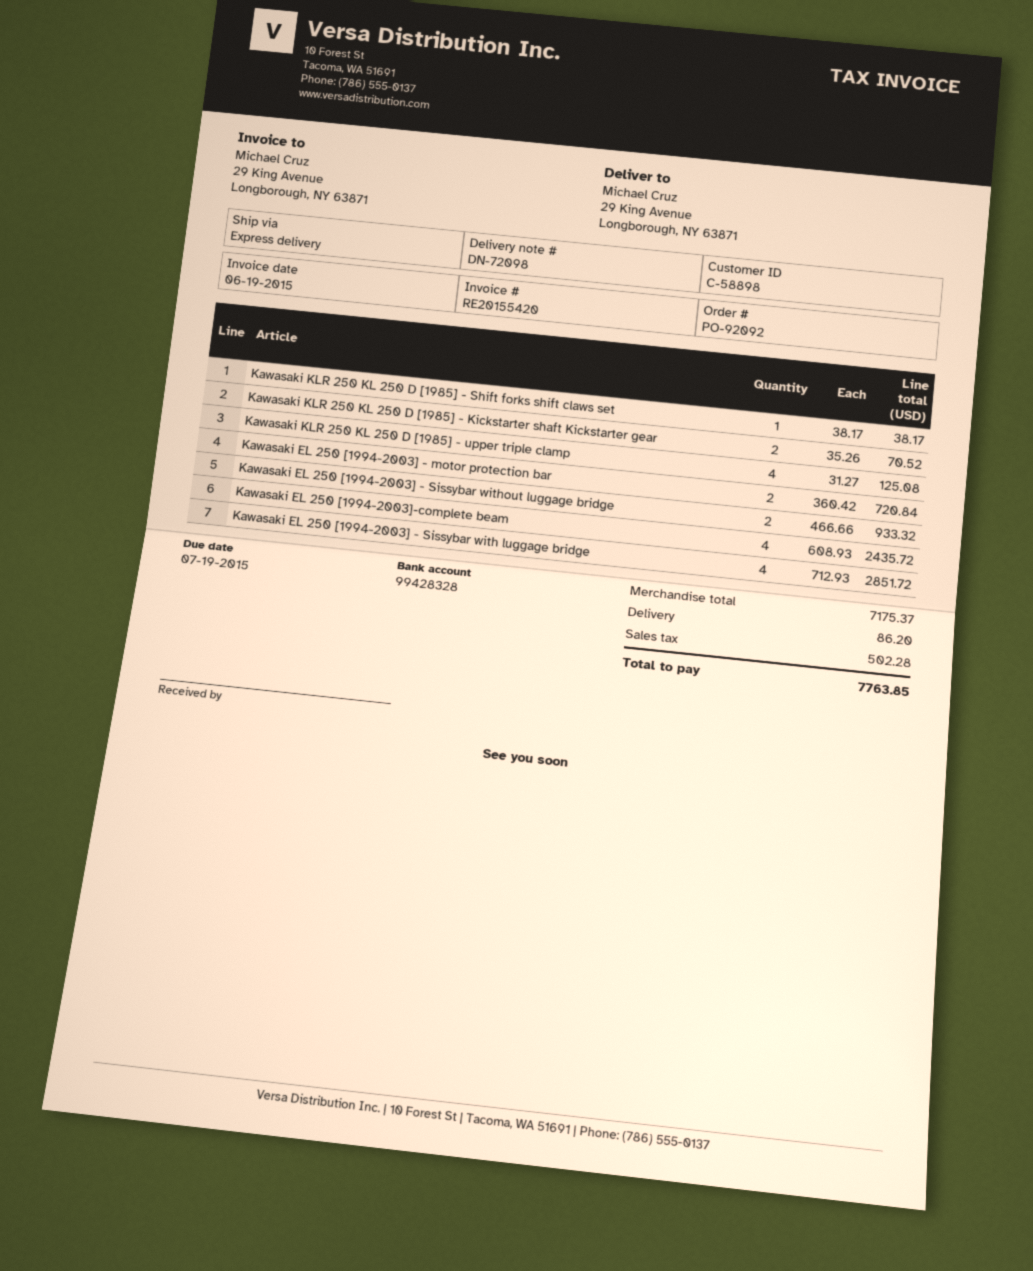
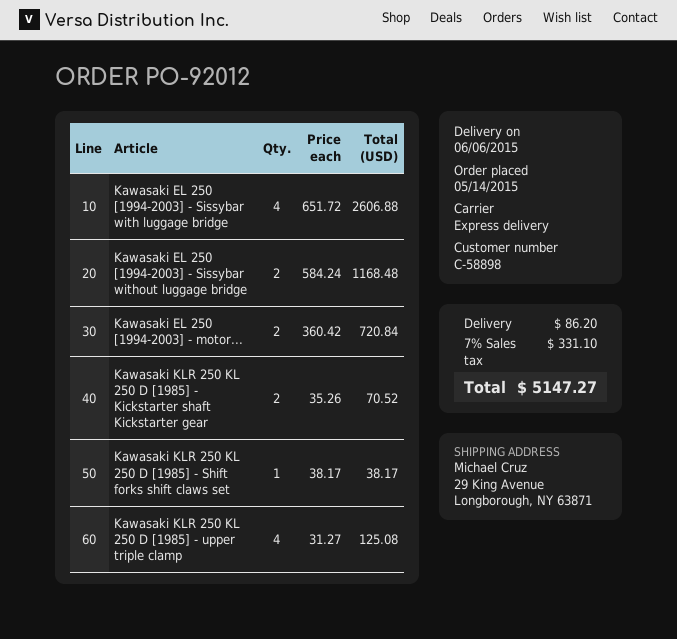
order number: PO-92092 -> PO-92012
Kawasaki EL 250 [1994-2003] - Sissybar without luggage bridge: 2 x 466.66 = 933.32 -> 2 x 584.24 = 1168.48
Kawasaki EL 250 [1994-2003]-complete beam: 4 x 608.93 = 2435.72 -> none
Kawasaki EL 250 [1994-2003] - Sissybar with luggage bridge: 4 x 712.93 = 2851.72 -> 4 x 651.72 = 2606.88
tax: 502.28 -> 331.10
total: 7763.85 -> 5147.27

